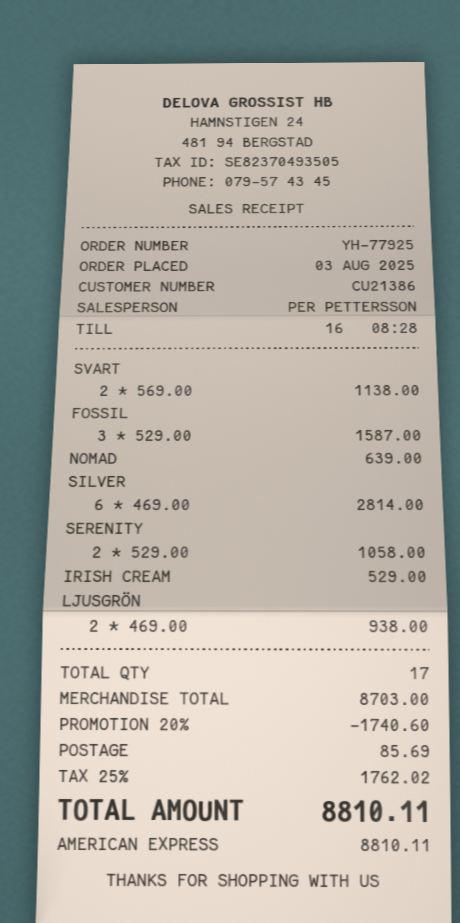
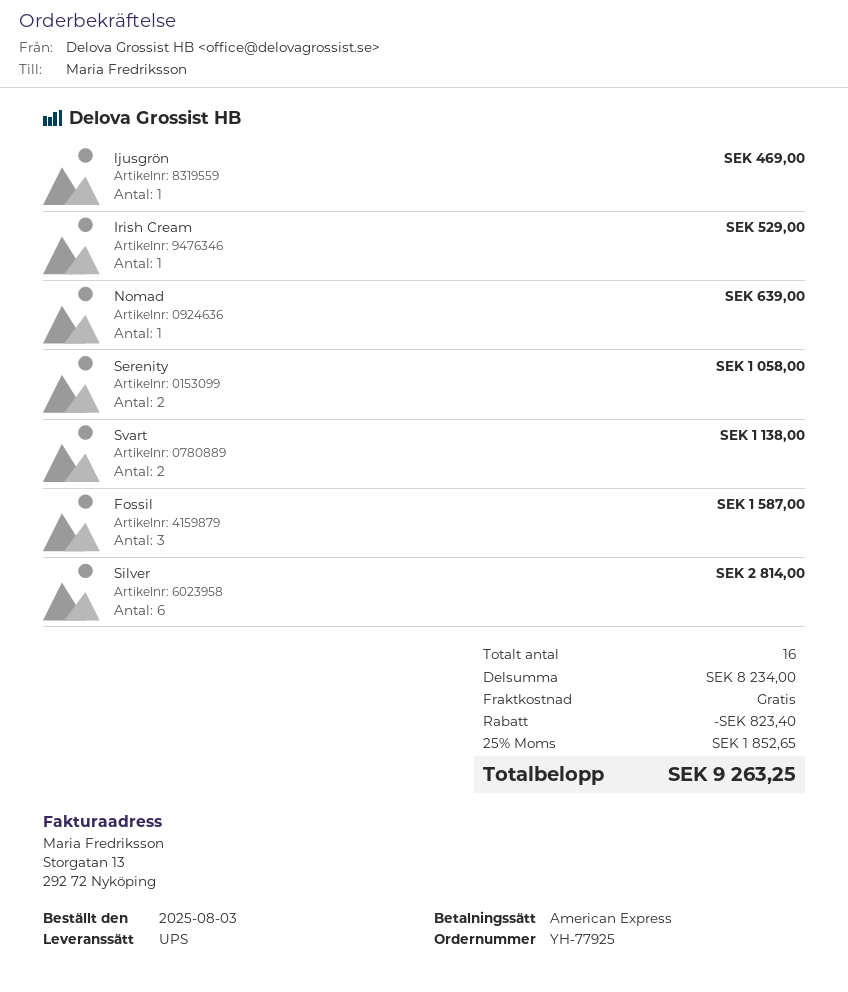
LJUSGRÖN: 2 for 938.00 -> 1 for 469.00
total quantity: 17 -> 16
subtotal: 8703.00 -> 8234.00
discount: 1740.60 -> 823.40
shipping: 85.69 -> 0.00
tax: 25% = 1762.02 -> 25% = 1852.65
total: 8810.11 -> 9263.25

